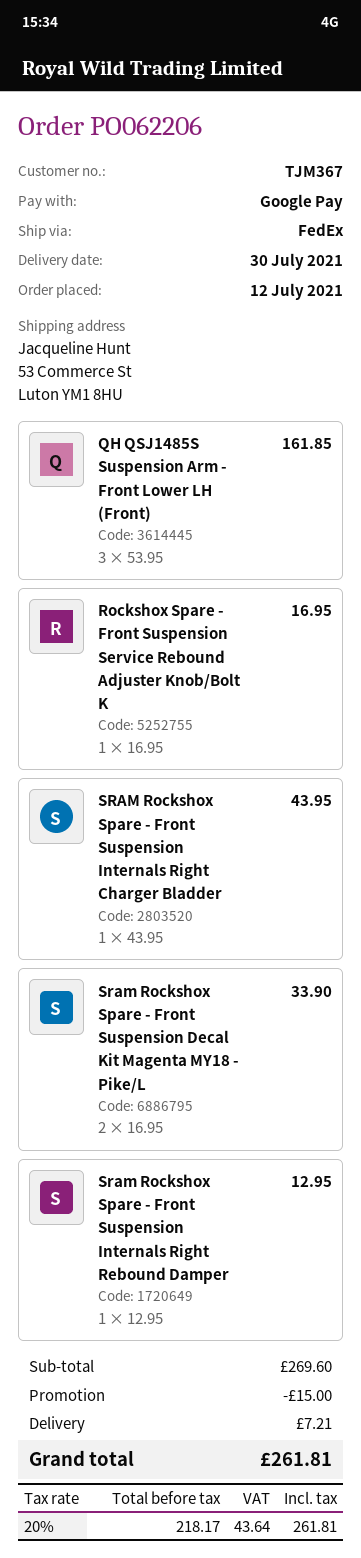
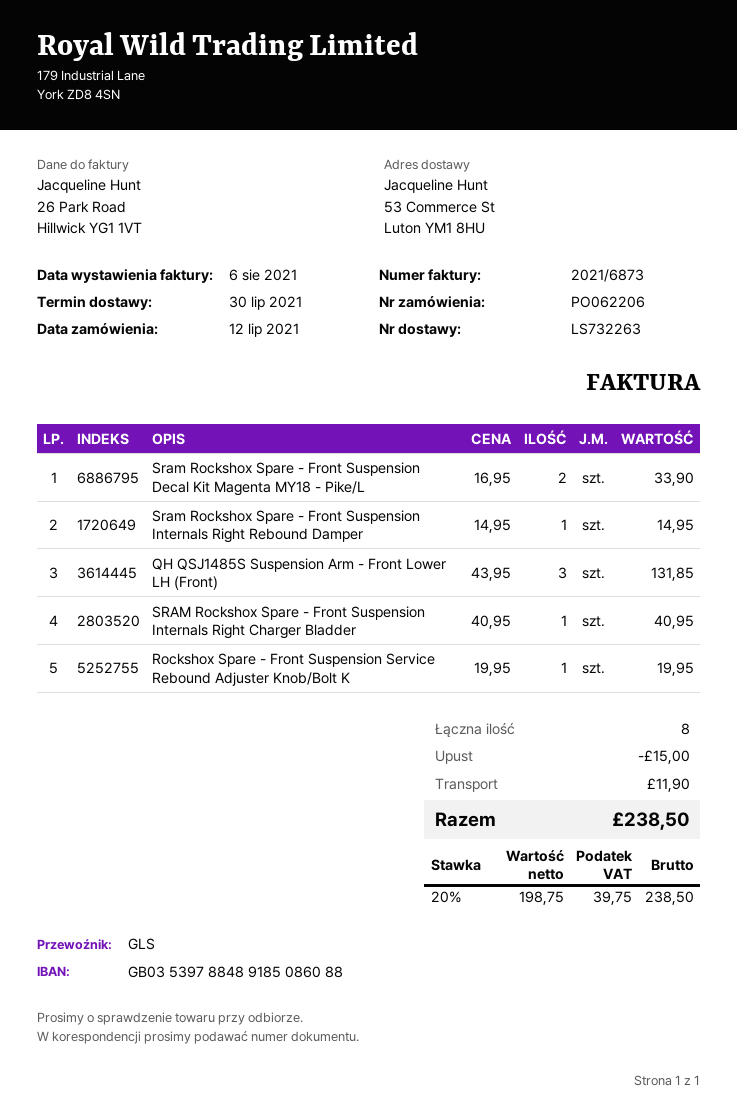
shipping method: FedEx -> GLS
QH QSJ1485S Suspension Arm - Front Lower LH (Front): 3 x 53.95 = 161.85 -> 3 x 43.95 = 131.85
Rockshox Spare - Front Suspension Service Rebound Adjuster Knob/Bolt K: 1 x 16.95 = 16.95 -> 1 x 19.95 = 19.95
SRAM Rockshox Spare - Front Suspension Internals Right Charger Bladder: 1 x 43.95 = 43.95 -> 1 x 40.95 = 40.95
Sram Rockshox Spare - Front Suspension Internals Right Rebound Damper: 1 x 12.95 = 12.95 -> 1 x 14.95 = 14.95
shipping: 7.21 -> 11.90
net: 218.17 -> 198.75
tax: 20% = 43.64 -> 20% = 39.75
total: 261.81 -> 238.50

